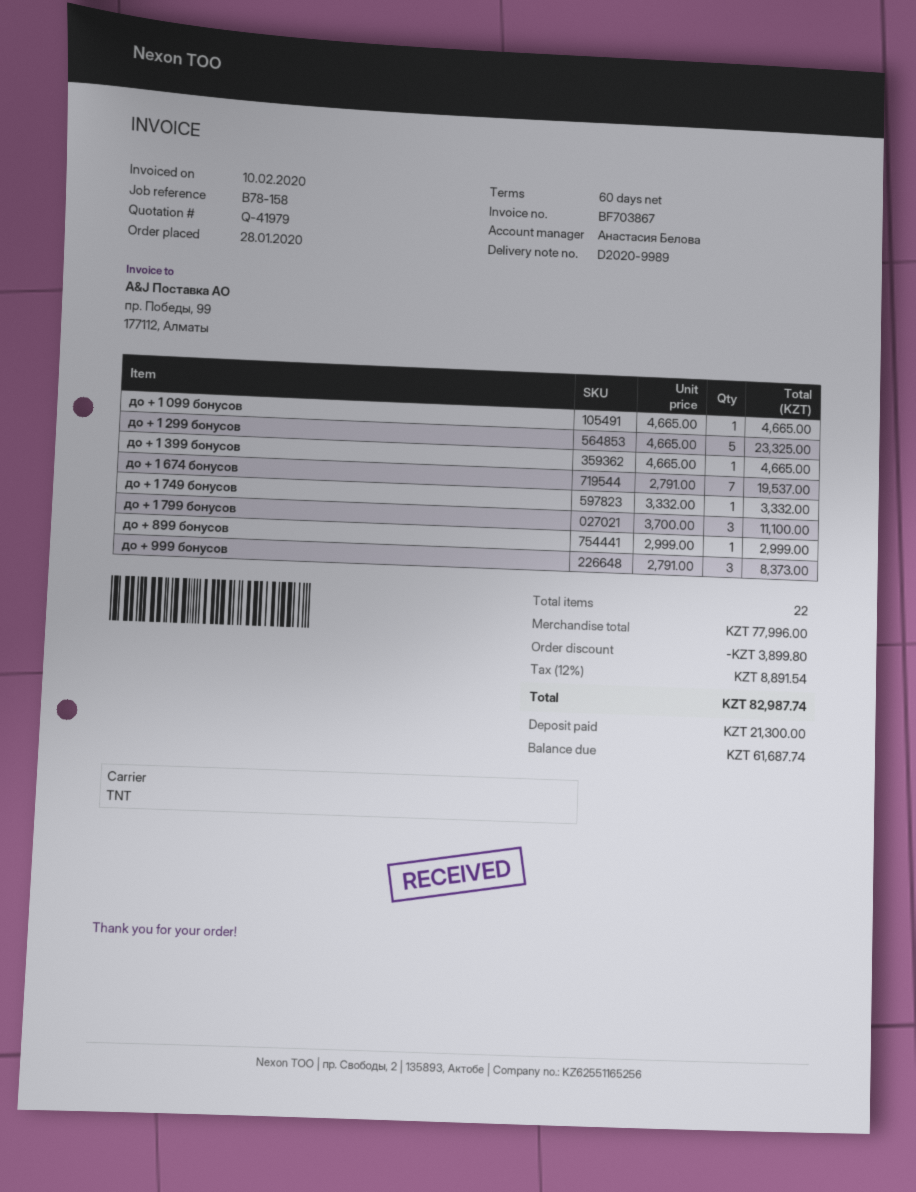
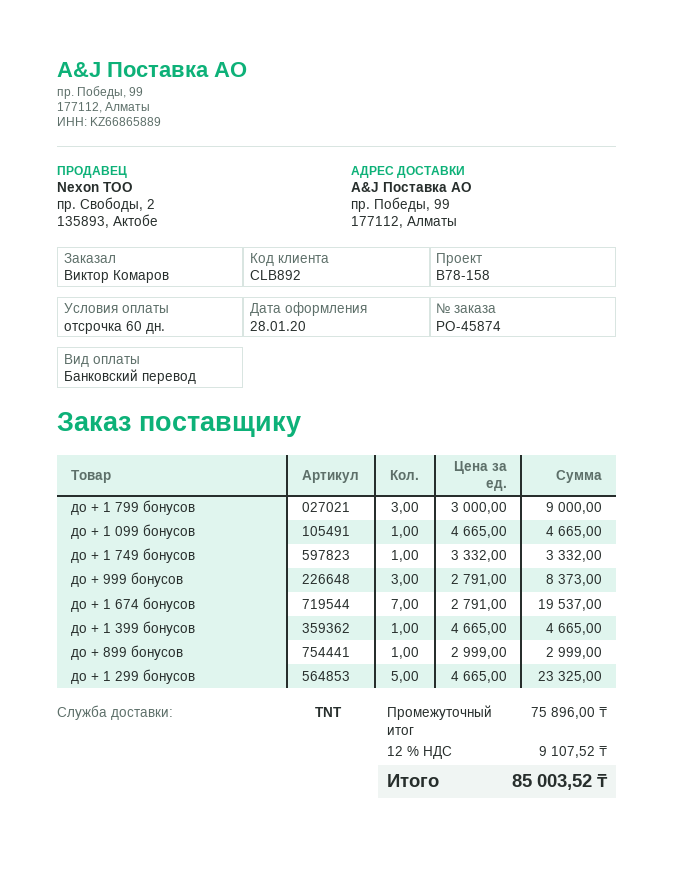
до + 1 799 бонусов: 3 x 3700.00 = 11100.00 -> 3 x 3000.00 = 9000.00
subtotal: 77996.00 -> 75896.00
discount: 3899.80 -> none
tax: 12% = 8891.54 -> 12% = 9107.52
total: 82987.74 -> 85003.52

